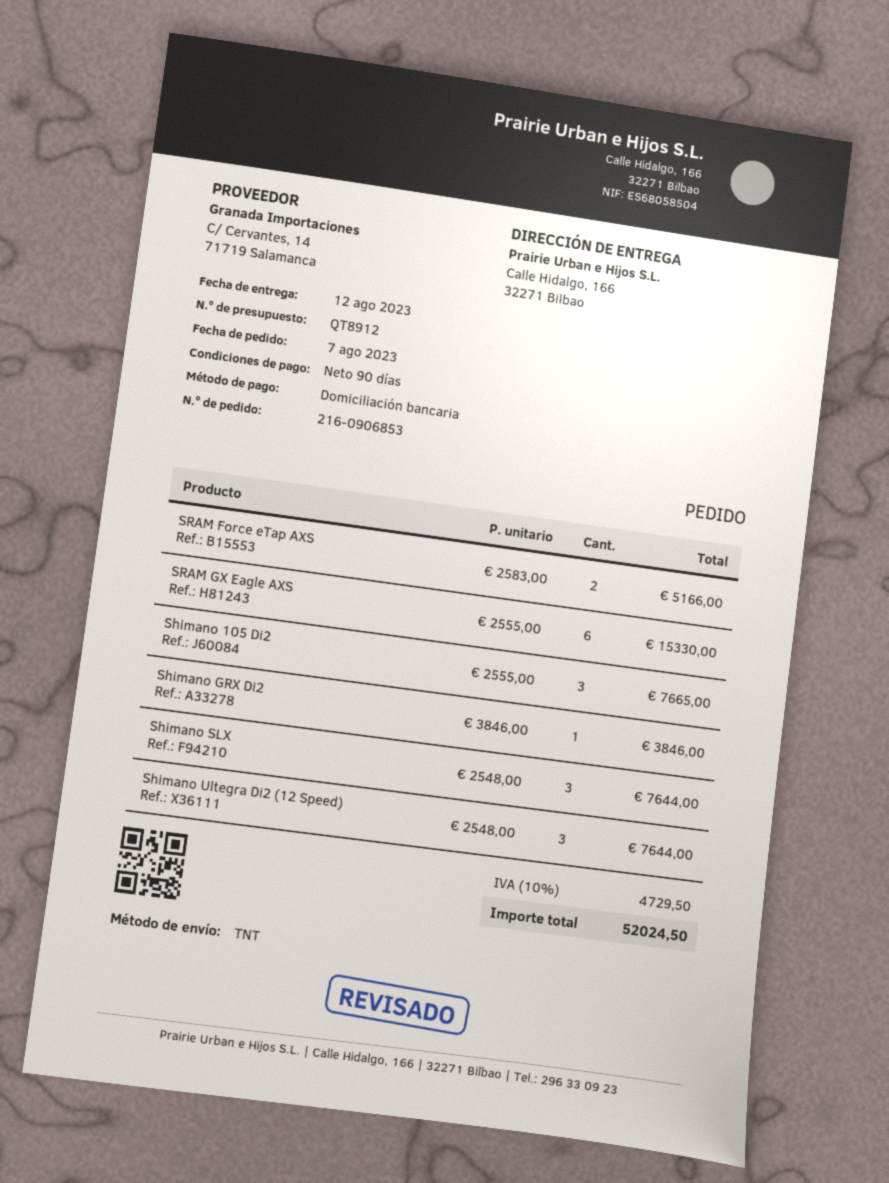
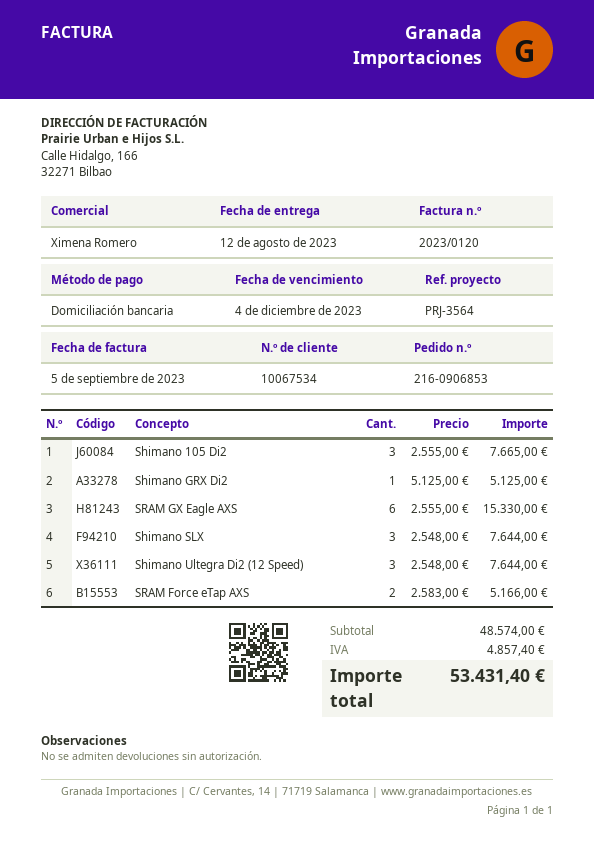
Shimano GRX Di2: 1 x 3846.00 = 3846.00 -> 1 x 5125.00 = 5125.00
tax: 4729.50 -> 4857.40
total: 52024.50 -> 53431.40

